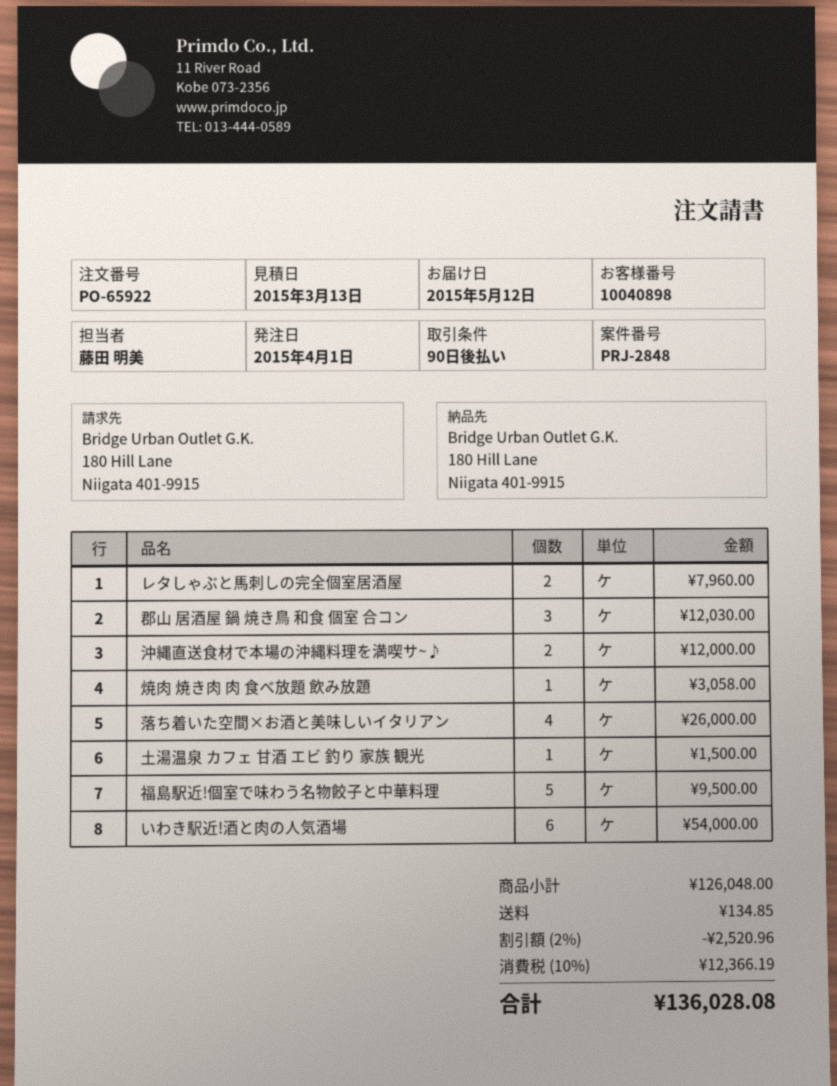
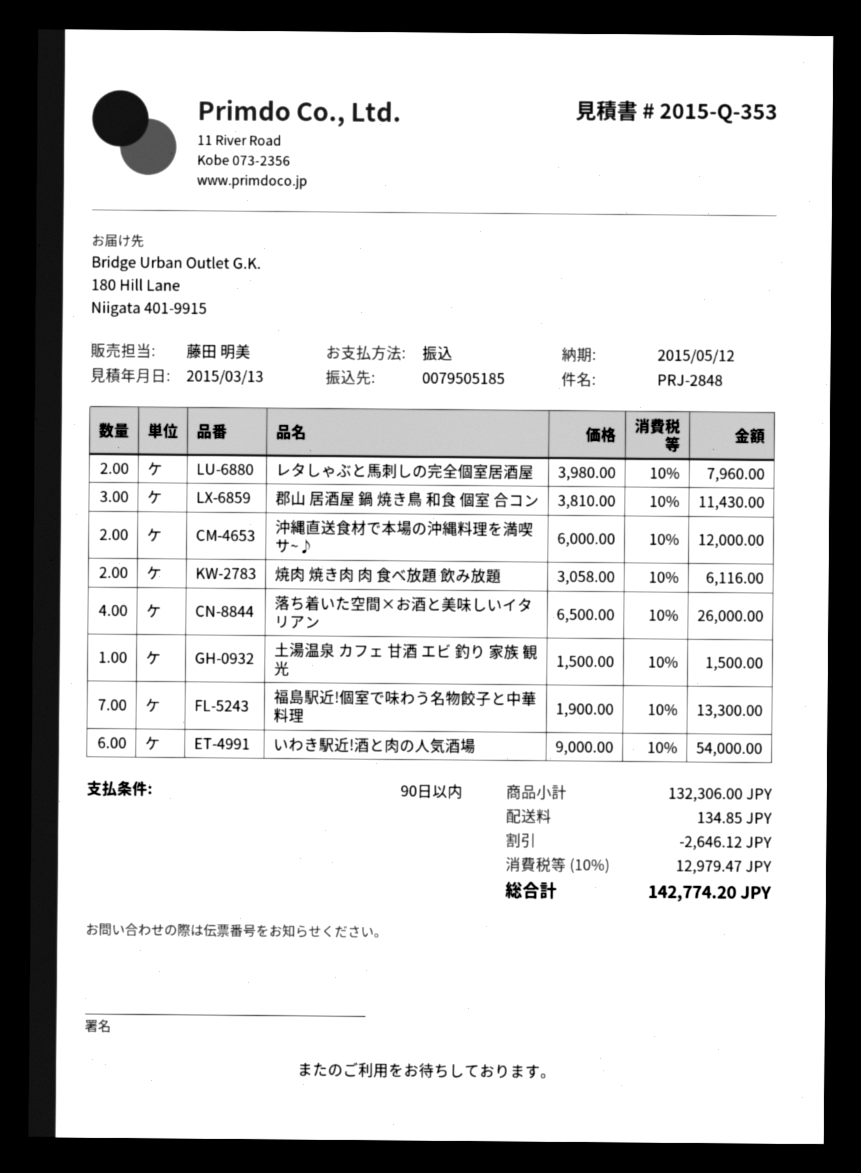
郡山 居酒屋 鍋 焼き鳥 和食 個室 合コン: 3 for 12030.00 -> 3 for 11430.00
焼肉 焼き肉 肉 食べ放題 飲み放題: 1 for 3058.00 -> 2 for 6116.00
福島駅近!個室で味わう名物餃子と中華料理: 5 for 9500.00 -> 7 for 13300.00
subtotal: 126048.00 -> 132306.00
discount: 2520.96 -> 2646.12
tax: 10% = 12366.19 -> 10% = 12979.47
total: 136028.08 -> 142774.20

